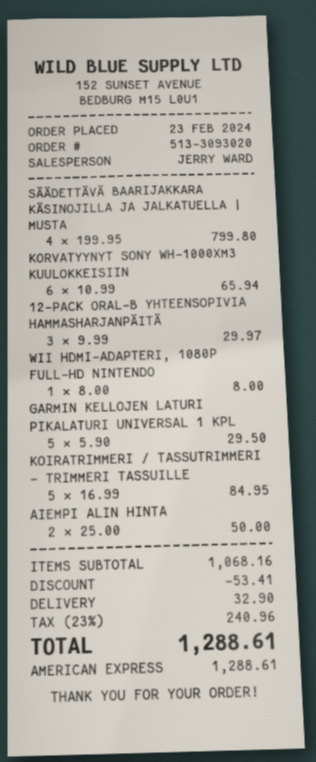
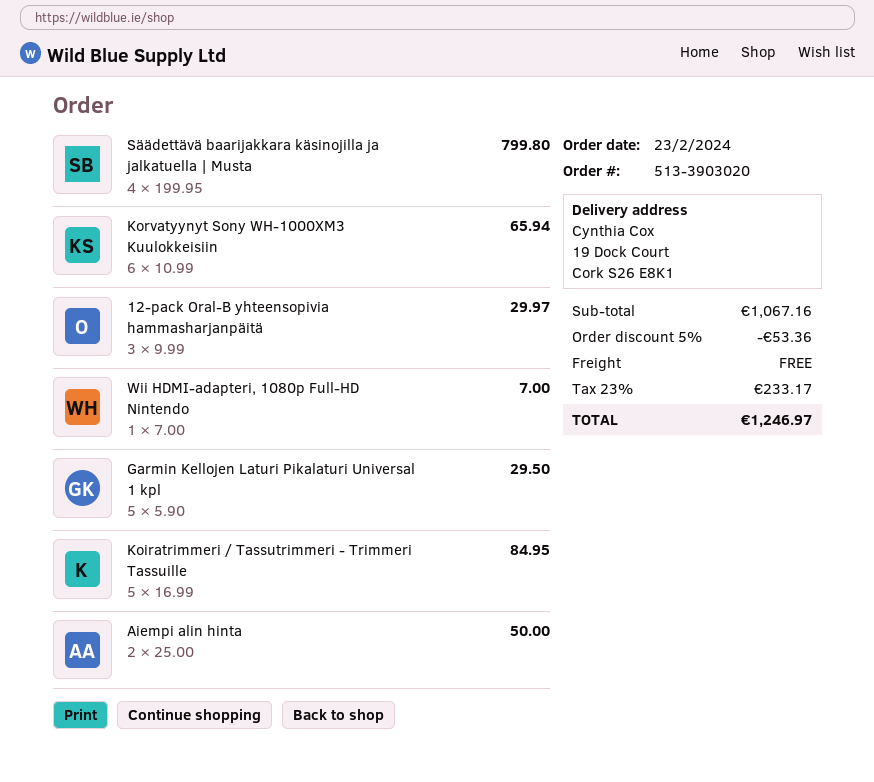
order number: 513-3093020 -> 513-3903020
WII HDMI-ADAPTERI, 1080P FULL-HD NINTENDO: 1 x 8.00 = 8.00 -> 1 x 7.00 = 7.00
subtotal: 1068.16 -> 1067.16
discount: 53.41 -> 53.36
shipping: 32.90 -> 0.00
tax: 23% = 240.96 -> 23% = 233.17
total: 1288.61 -> 1246.97

